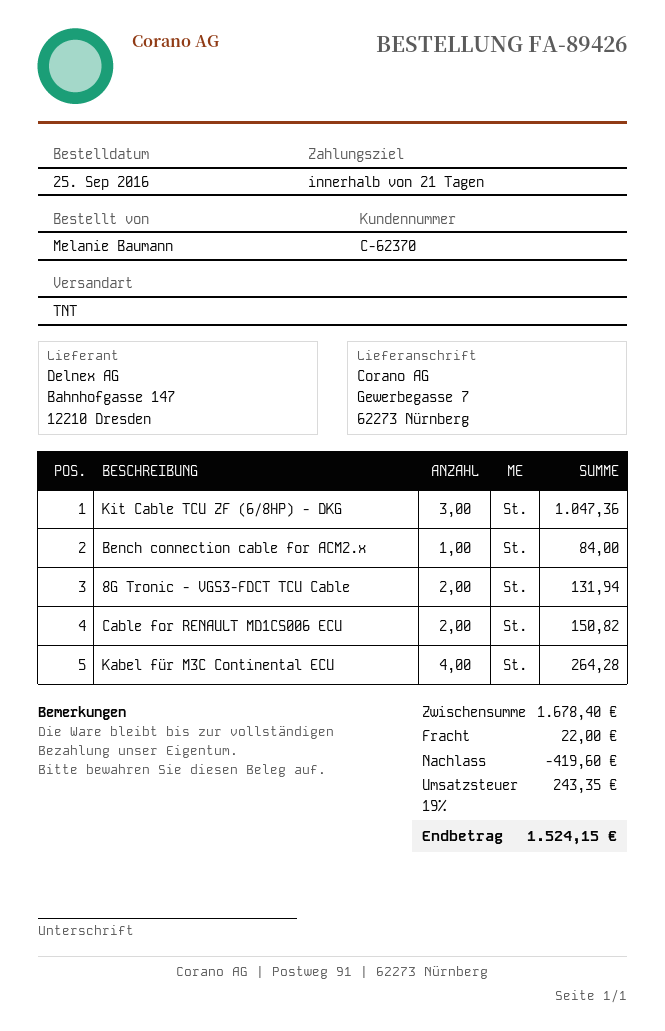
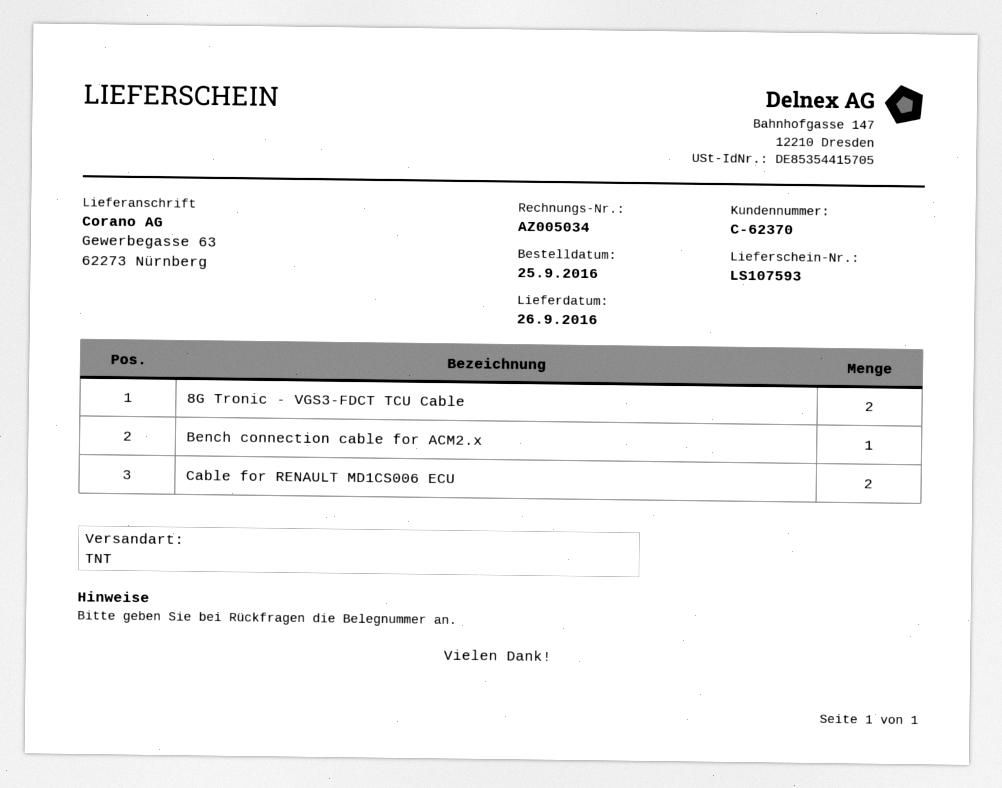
ship to: Gewerbegasse 7, 62273 Nürnberg -> Gewerbegasse 63, 62273 Nürnberg
Kit Cable TCU ZF (6/8HP) - DKG: 3 -> none
Kabel für M3C Continental ECU: 4 -> none

